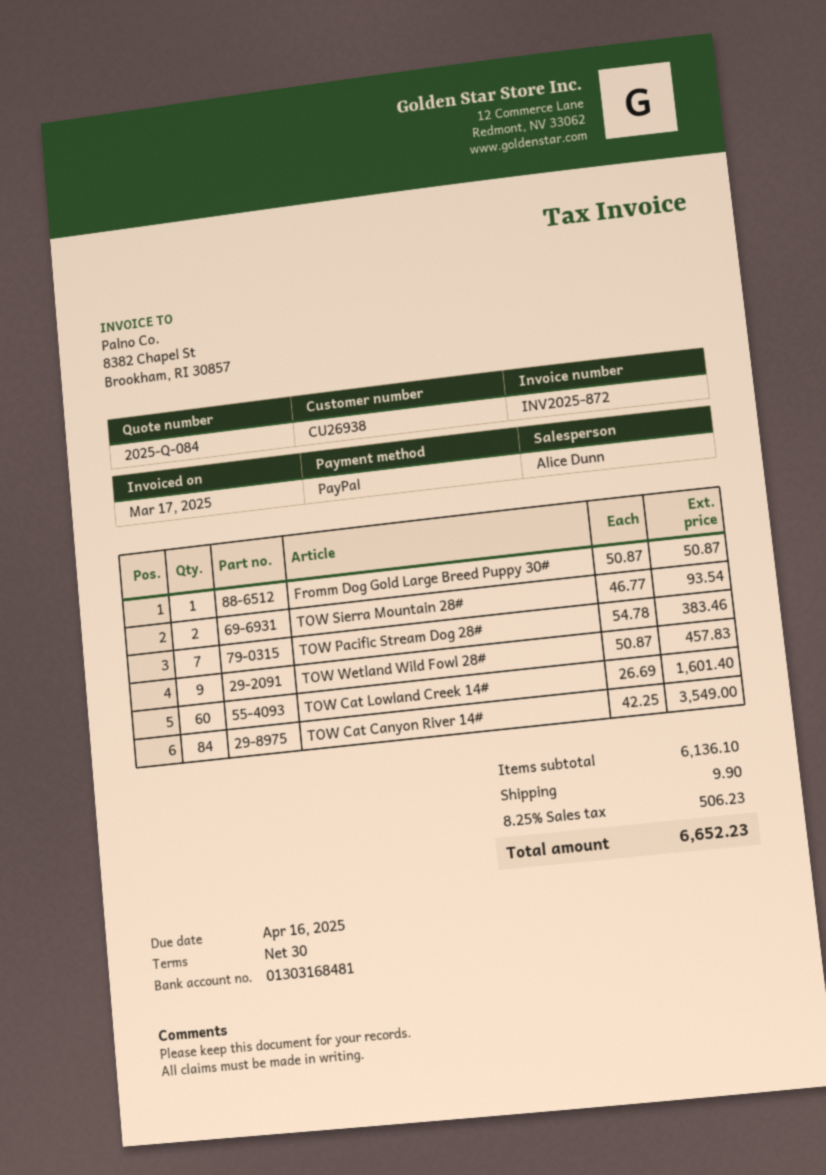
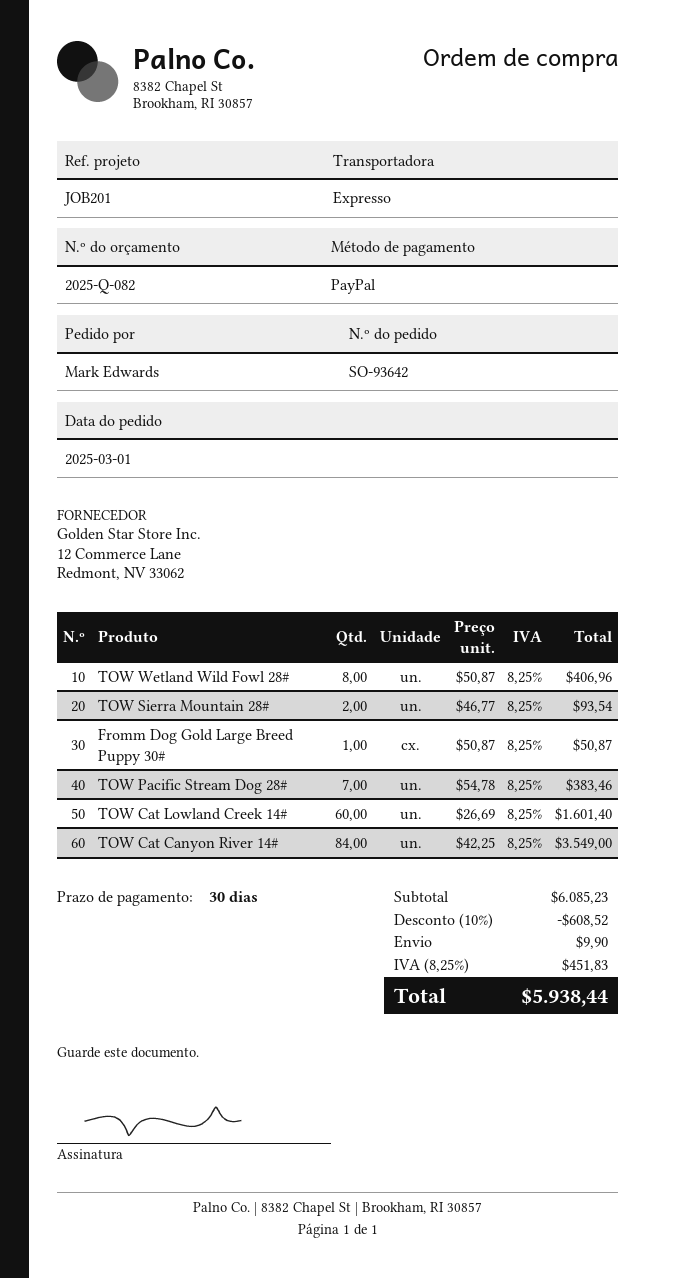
quote number: 2025-Q-084 -> 2025-Q-082
TOW Wetland Wild Fowl 28#: 9 x 50.87 = 457.83 -> 8 x 50.87 = 406.96
subtotal: 6136.10 -> 6085.23
discount: none -> 10% = 608.52
tax: 8.25% = 506.23 -> 8.25% = 451.83
total: 6652.23 -> 5938.44

